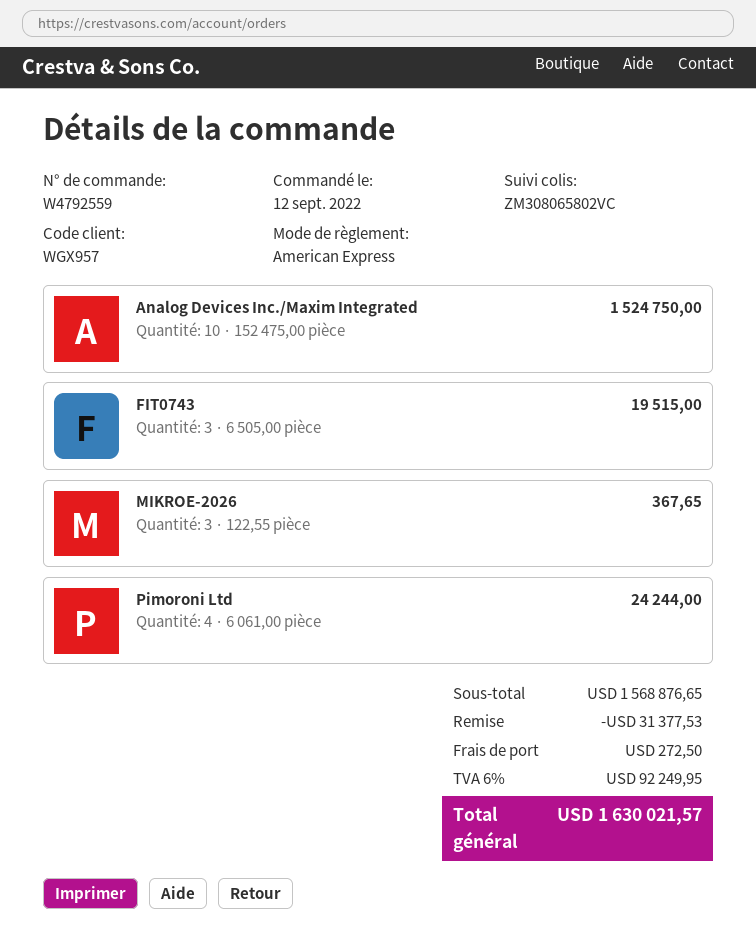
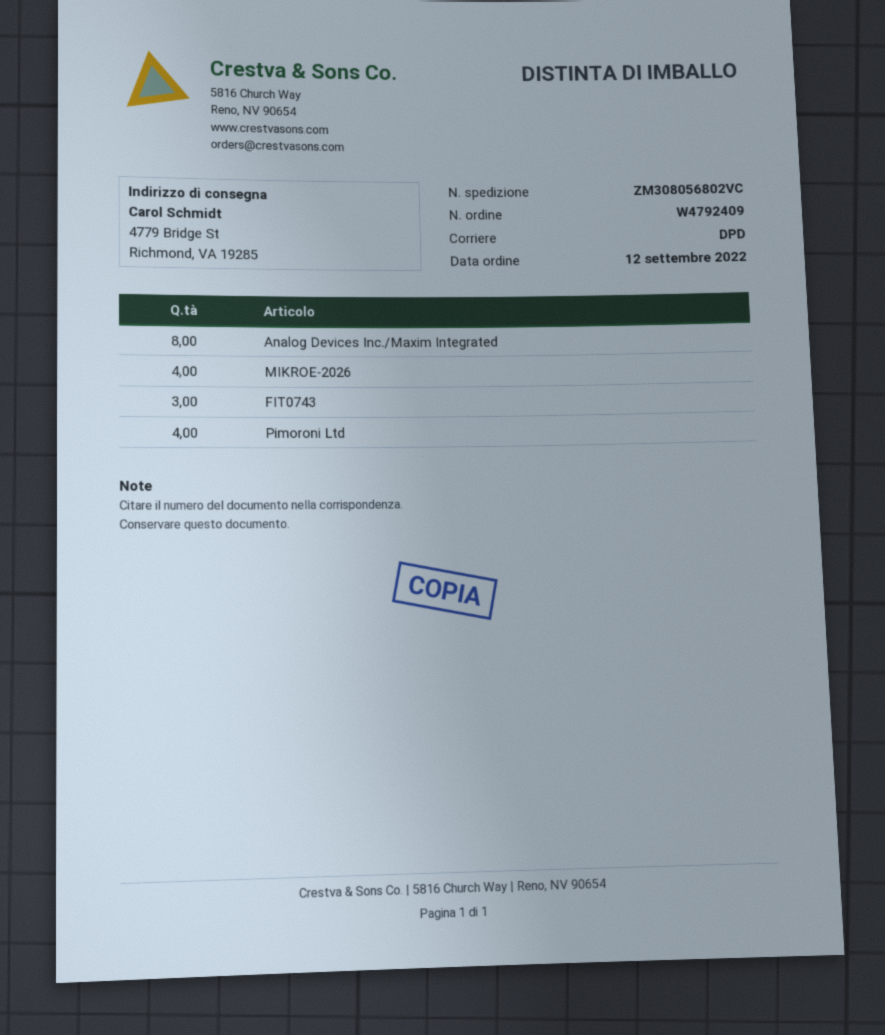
order number: W4792559 -> W4792409
tracking number: ZM308065802VC -> ZM308056802VC
Analog Devices Inc./Maxim Integrated: 10 -> 8
MIKROE-2026: 3 -> 4

